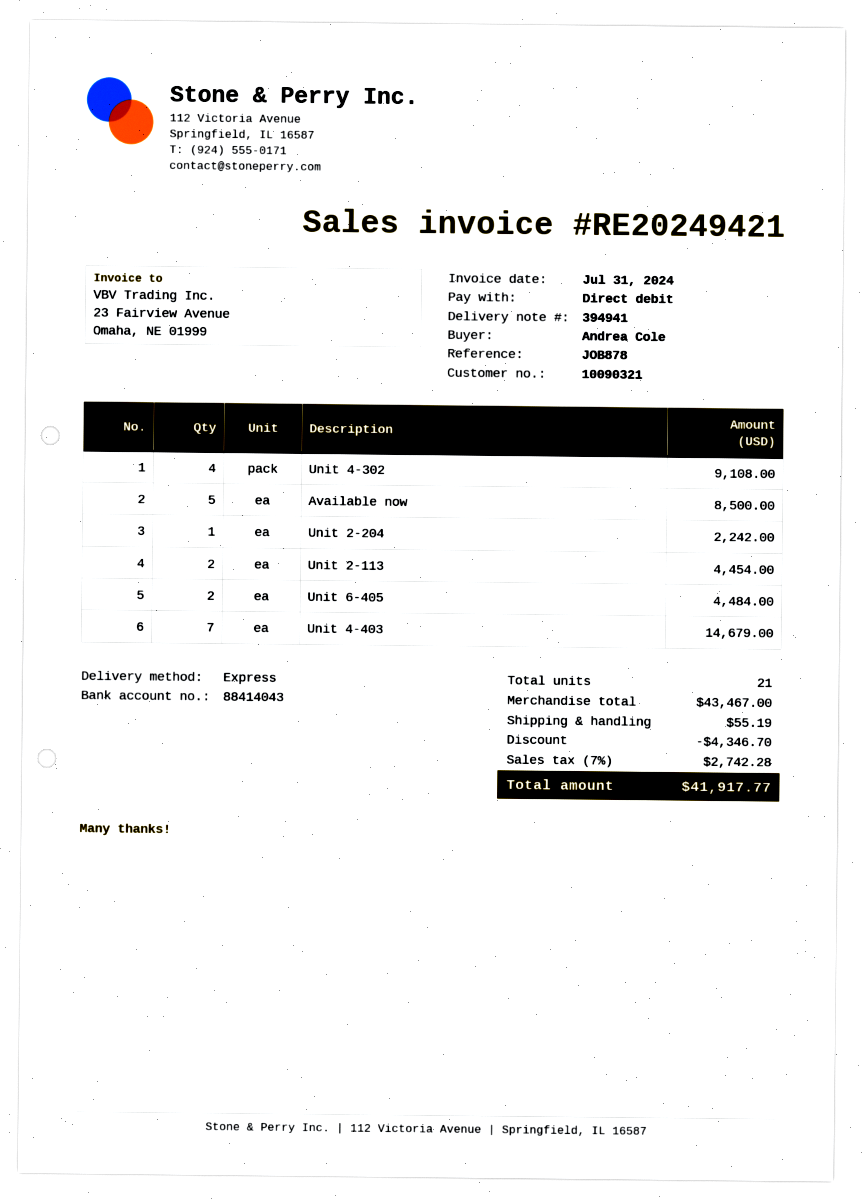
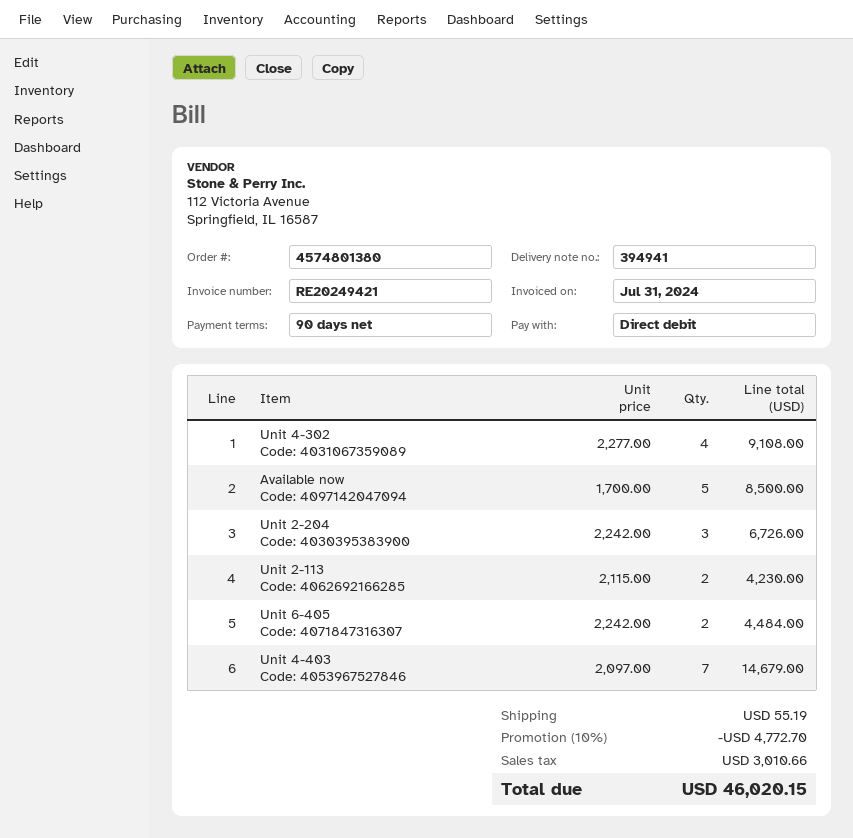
Unit 2-204: 1 for 2242.00 -> 3 for 6726.00
Unit 2-113: 2 for 4454.00 -> 2 for 4230.00
discount: 4346.70 -> 4772.70
tax: 2742.28 -> 3010.66
total: 41917.77 -> 46020.15

